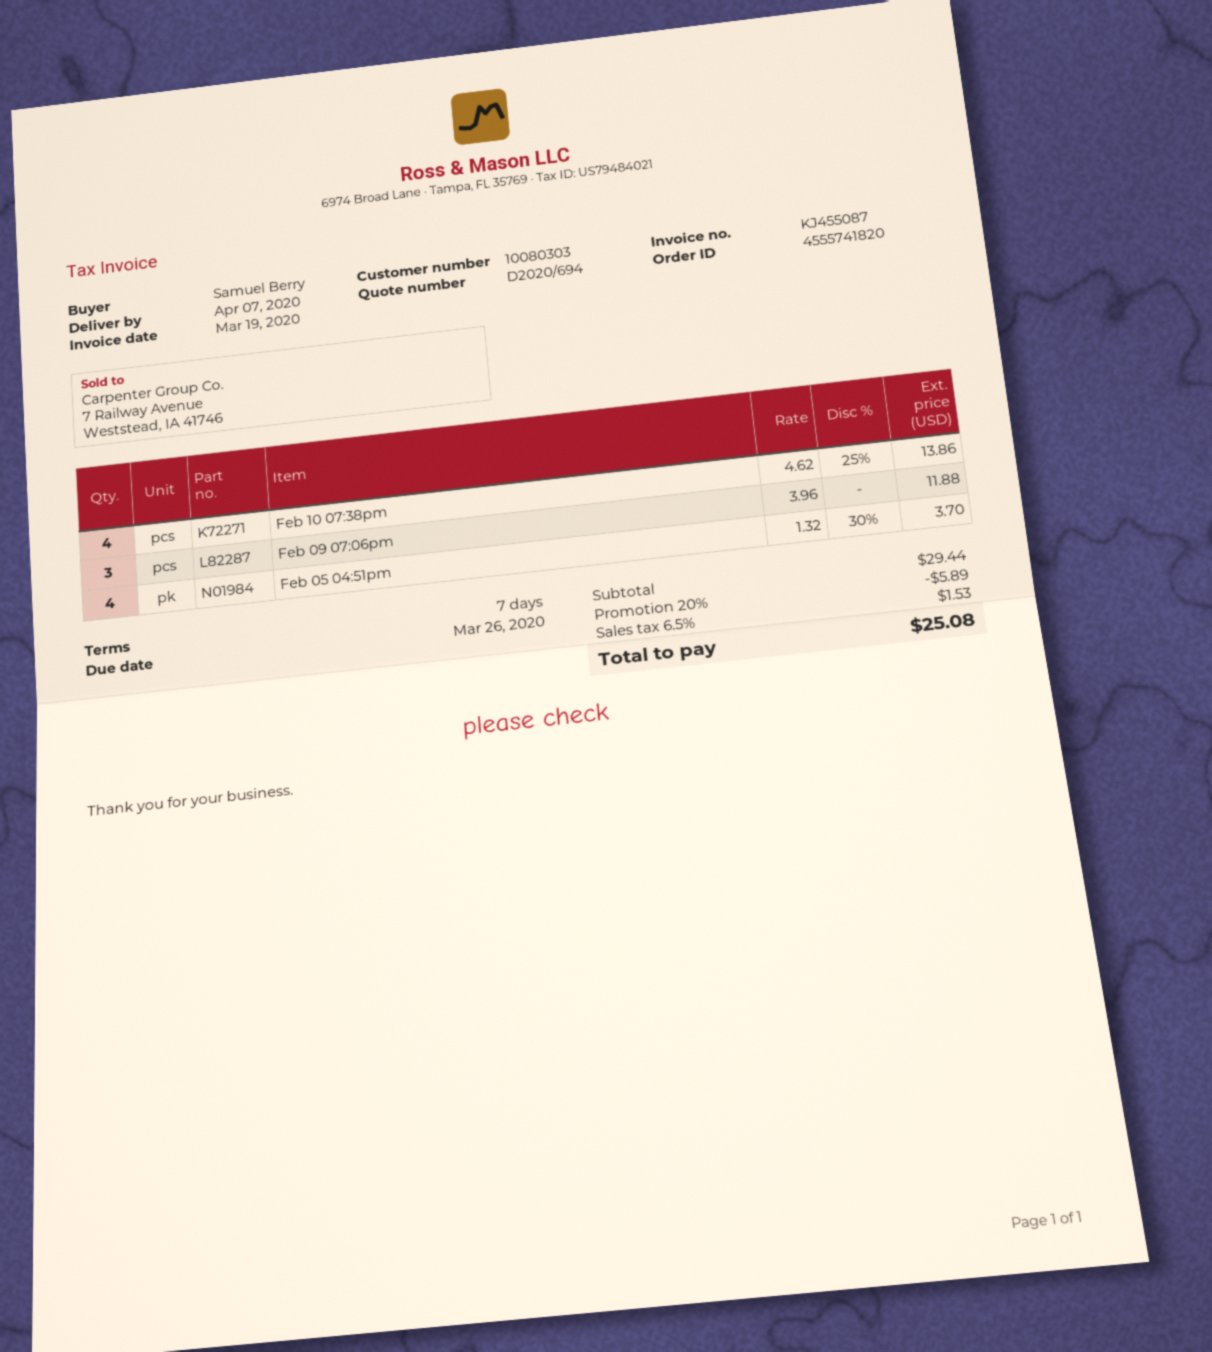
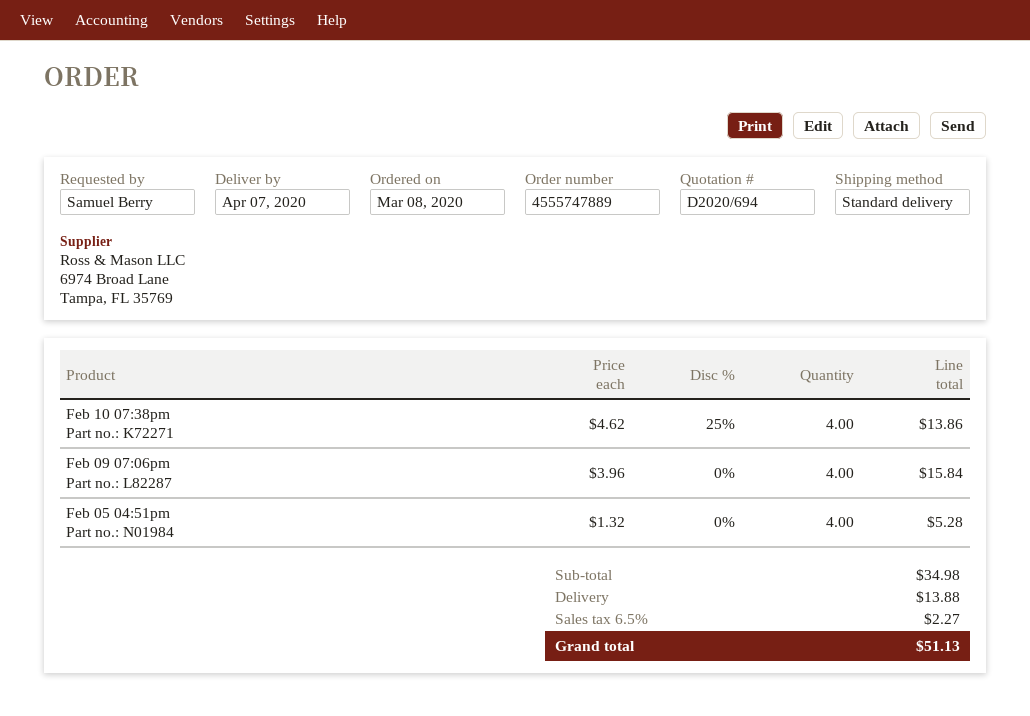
order number: 4555741820 -> 4555747889
Feb 09 07:06pm: 3 x 3.96 = 11.88 -> 4 x 3.96 = 15.84
Feb 05 04:51pm: 4 x 1.32 - 30% = 3.70 -> 4 x 1.32 = 5.28
subtotal: 29.44 -> 34.98
discount: 20% = 5.89 -> none
shipping: none -> 13.88
tax: 6.5% = 1.53 -> 6.5% = 2.27
total: 25.08 -> 51.13

